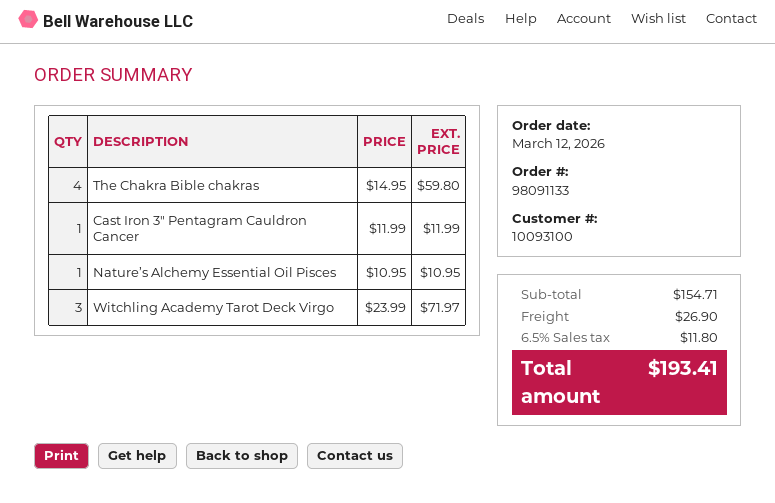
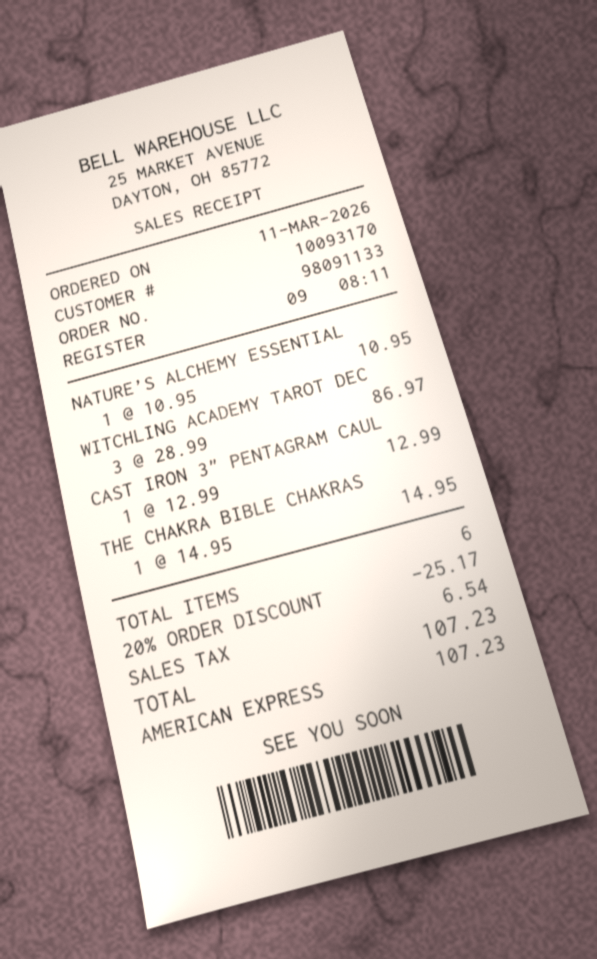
order date: 2026-03-12 -> 2026-03-11
customer number: 10093100 -> 10093170
The Chakra Bible chakras: 4 x 14.95 = 59.80 -> 1 x 14.95 = 14.95
Cast Iron 3" Pentagram Cauldron Cancer: 1 x 11.99 = 11.99 -> 1 x 12.99 = 12.99
Witchling Academy Tarot Deck Virgo: 3 x 23.99 = 71.97 -> 3 x 28.99 = 86.97
discount: none -> 20% = 25.17
shipping: 26.90 -> none
tax: 11.80 -> 6.54
total: 193.41 -> 107.23

